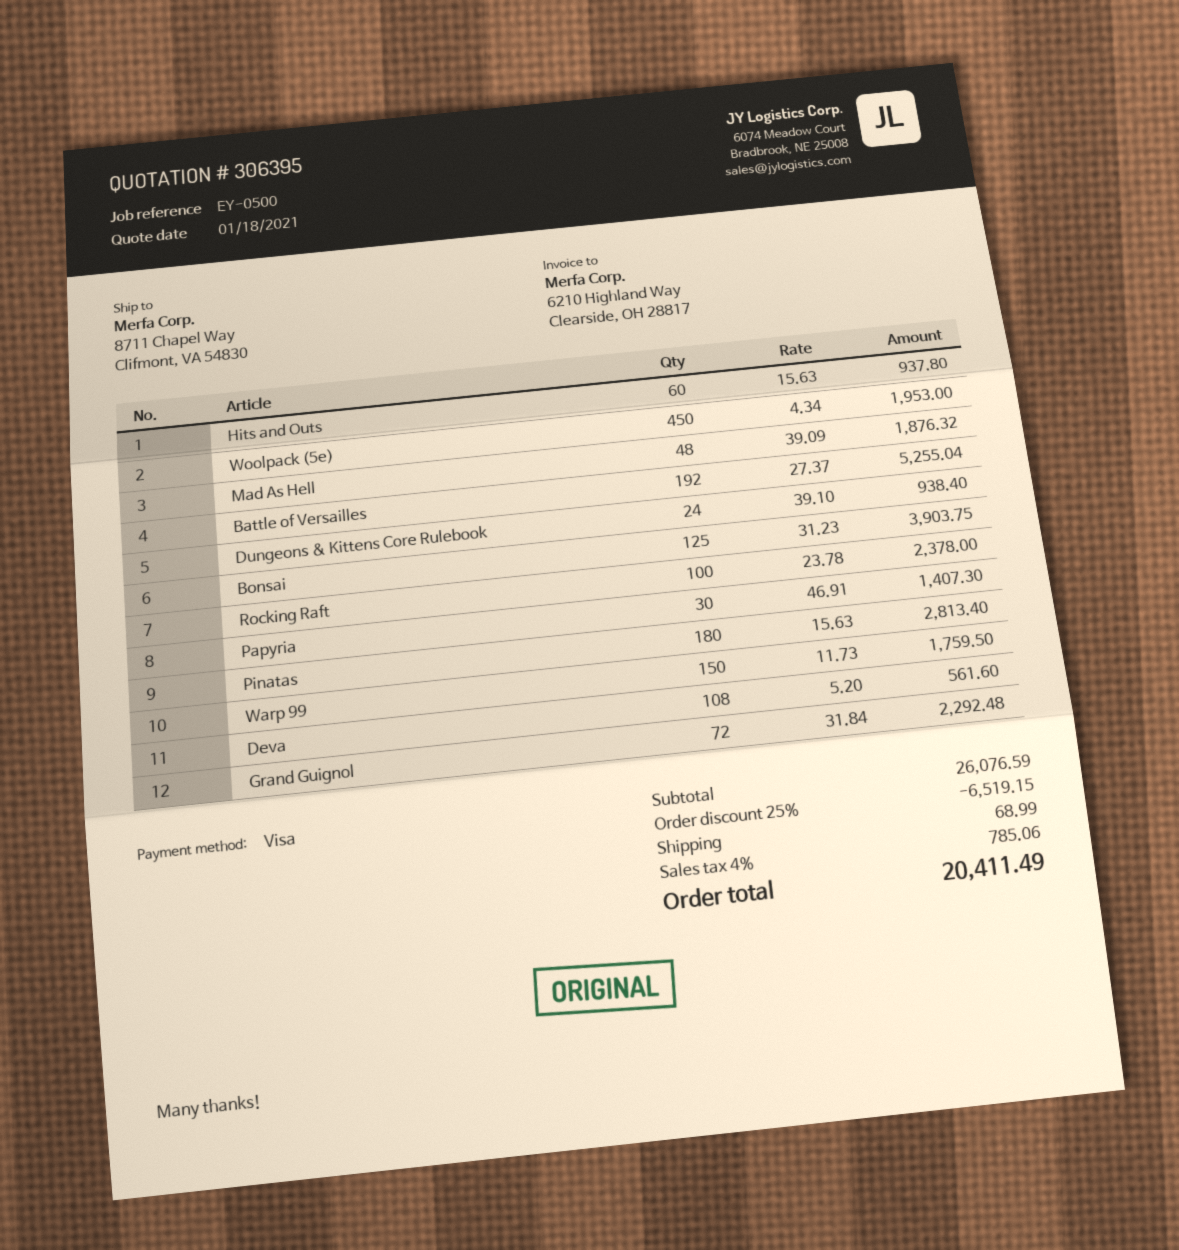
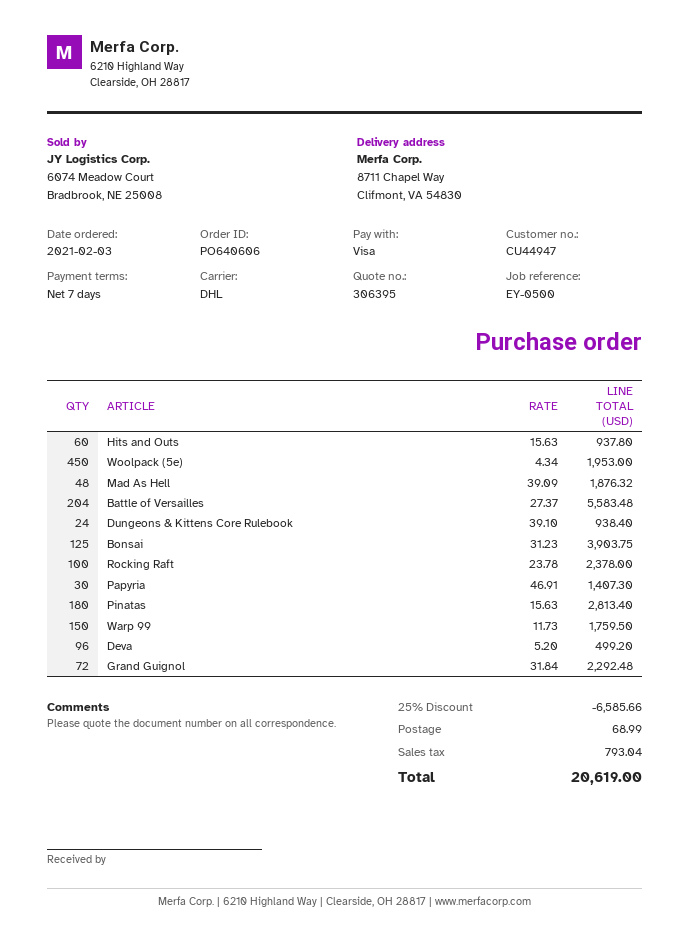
Battle of Versailles: 192 x 27.37 = 5255.04 -> 204 x 27.37 = 5583.48
Deva: 108 x 5.20 = 561.60 -> 96 x 5.20 = 499.20
discount: 25% = 6519.15 -> 25% = 6585.66
tax: 785.06 -> 793.04
total: 20411.49 -> 20619.00

